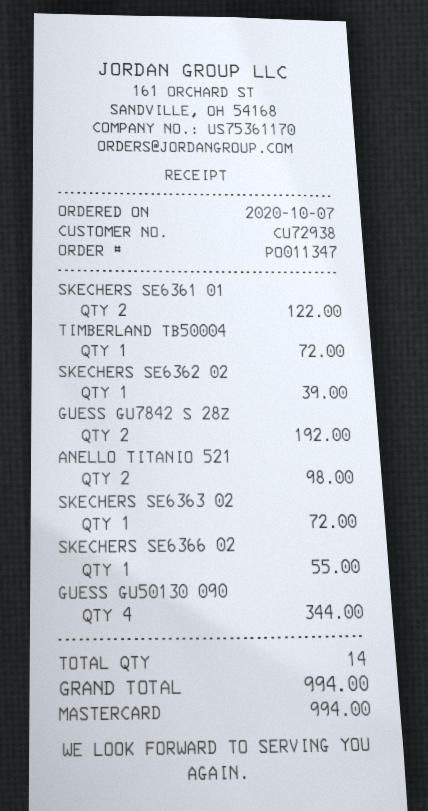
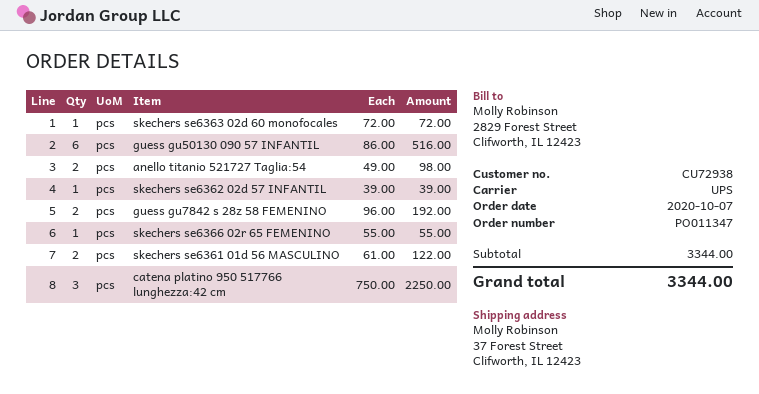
TIMBERLAND TB50004: 1 for 72.00 -> none
GUESS GU50130 090: 4 for 344.00 -> 6 for 516.00
catena platino 950 517766 lunghezza:42 cm: none -> 3 for 2250.00
total: 994.00 -> 3344.00

